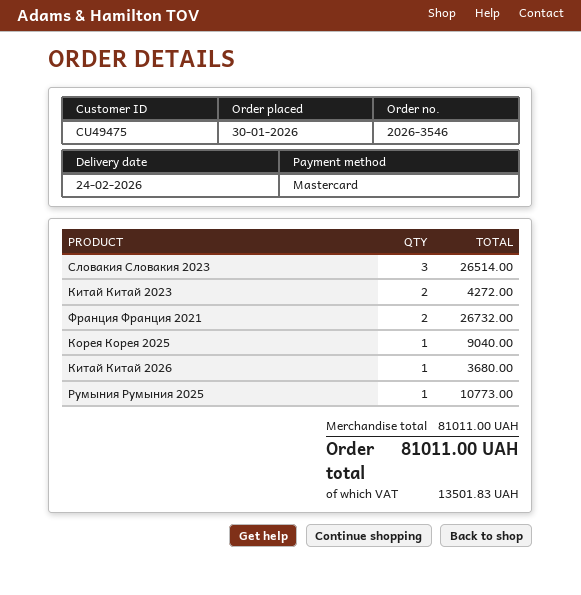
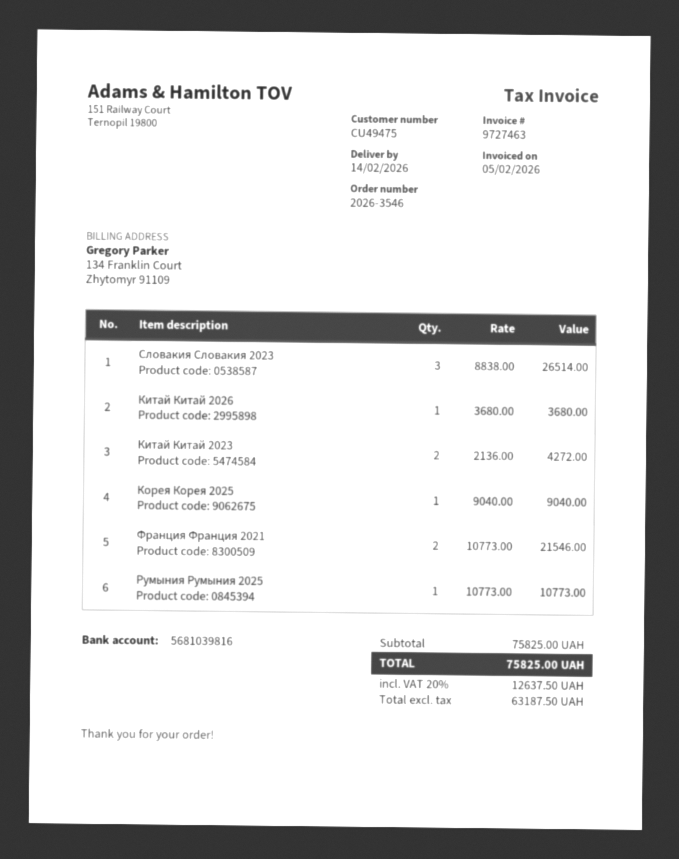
delivery date: 2026-02-24 -> 2026-02-14
Франция Франция 2021: 2 for 26732.00 -> 2 for 21546.00
subtotal: 81011.00 -> 75825.00
tax: 13501.83 -> 12637.50
total: 81011.00 -> 75825.00

